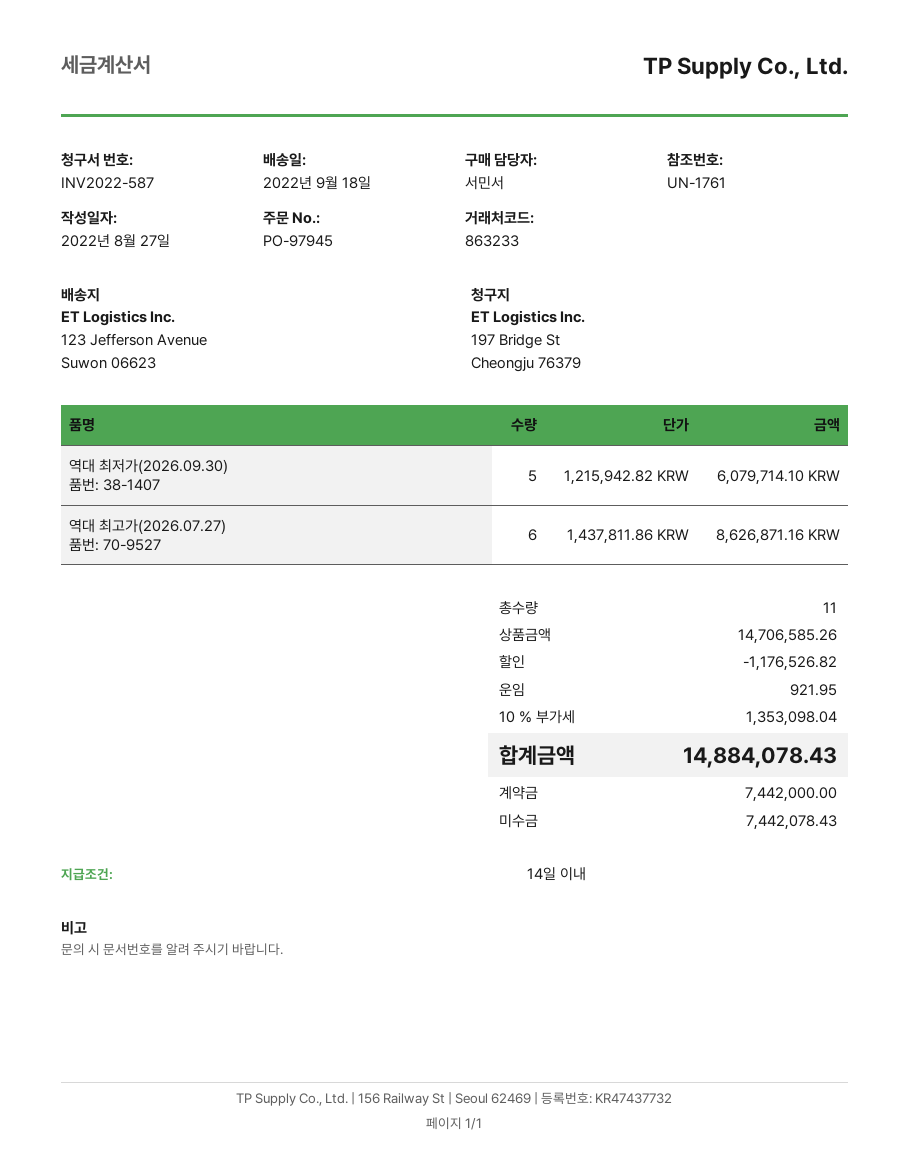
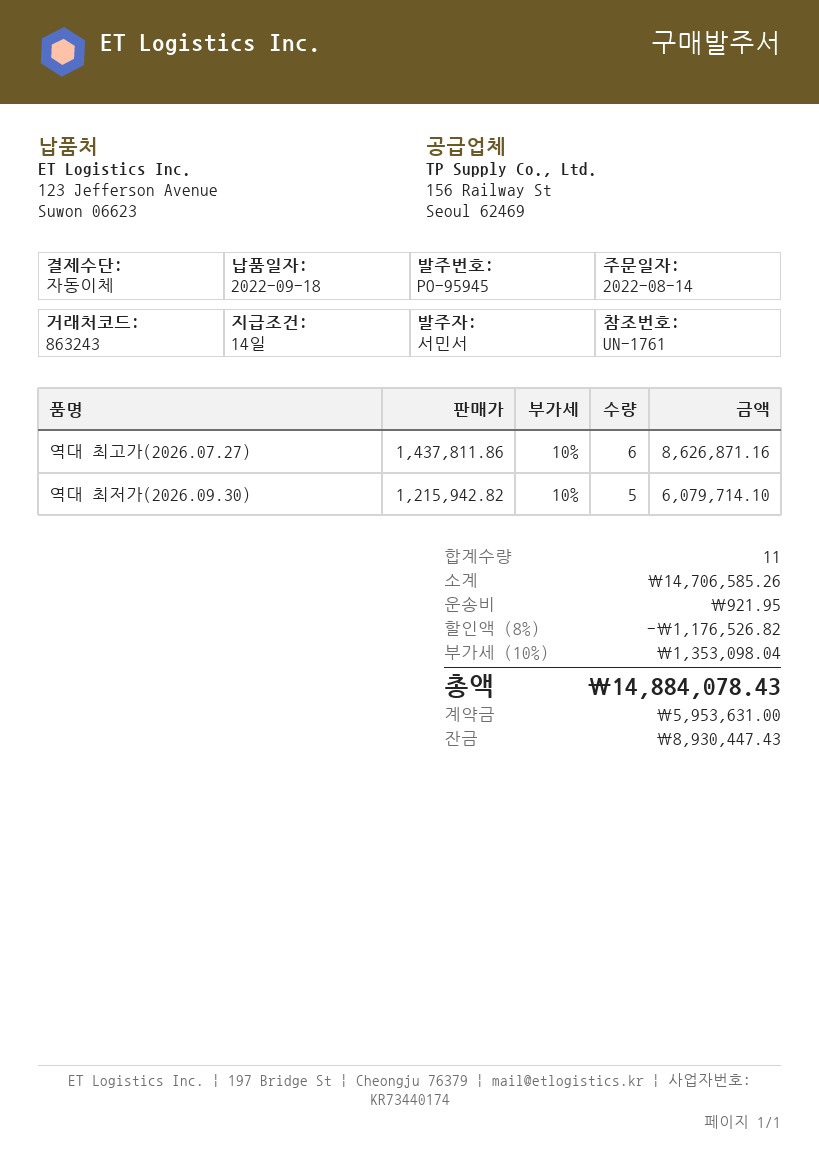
order number: PO-97945 -> PO-95945
customer number: 863233 -> 863243
deposit: 7442000.00 -> 5953631.00
balance: 7442078.43 -> 8930447.43

